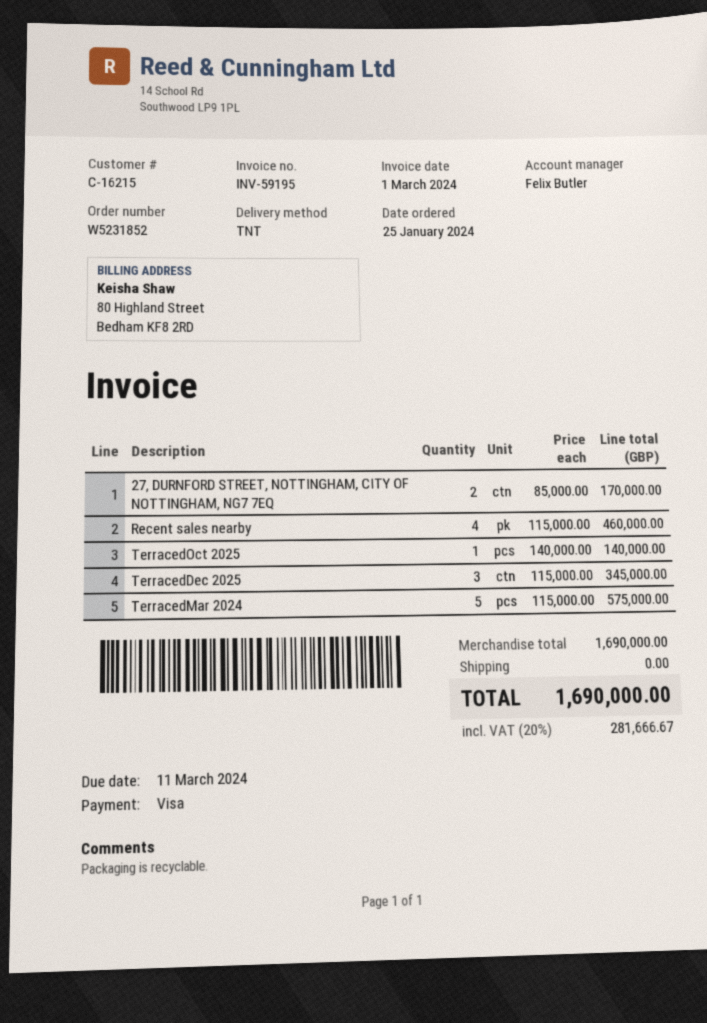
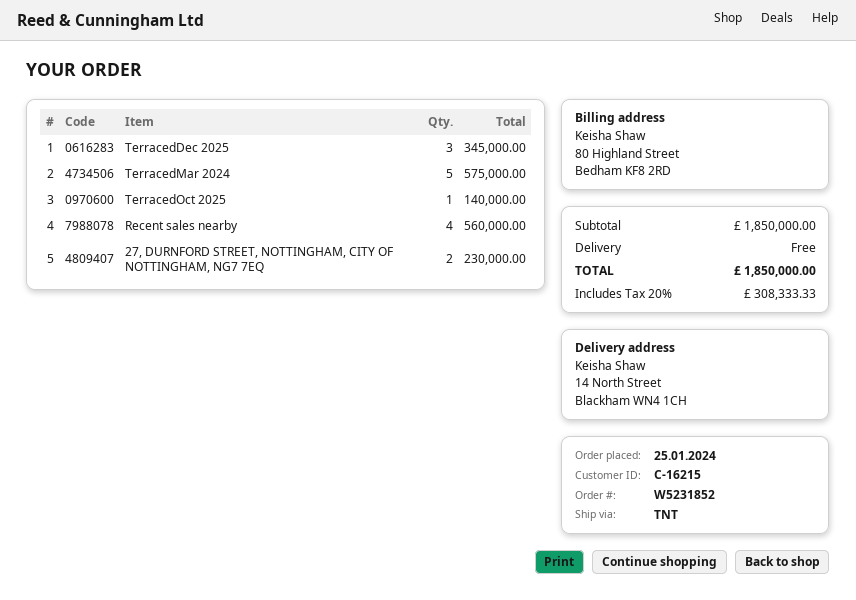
27, DURNFORD STREET, NOTTINGHAM, CITY OF NOTTINGHAM, NG7 7EQ: 2 for 170000.00 -> 2 for 230000.00
Recent sales nearby: 4 for 460000.00 -> 4 for 560000.00
subtotal: 1690000.00 -> 1850000.00
tax: 20% = 281666.67 -> 20% = 308333.33
total: 1690000.00 -> 1850000.00

